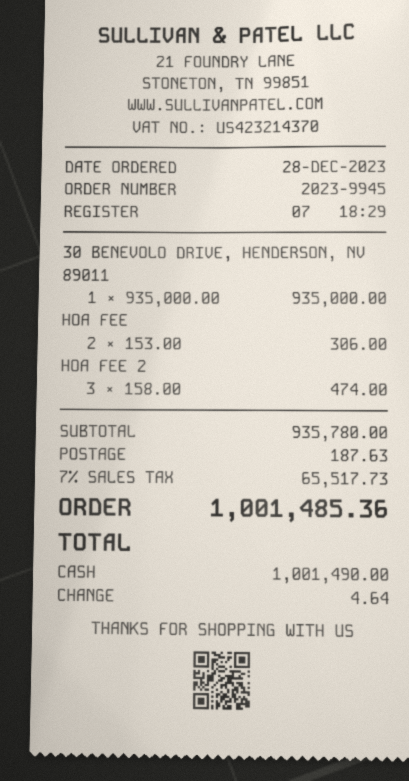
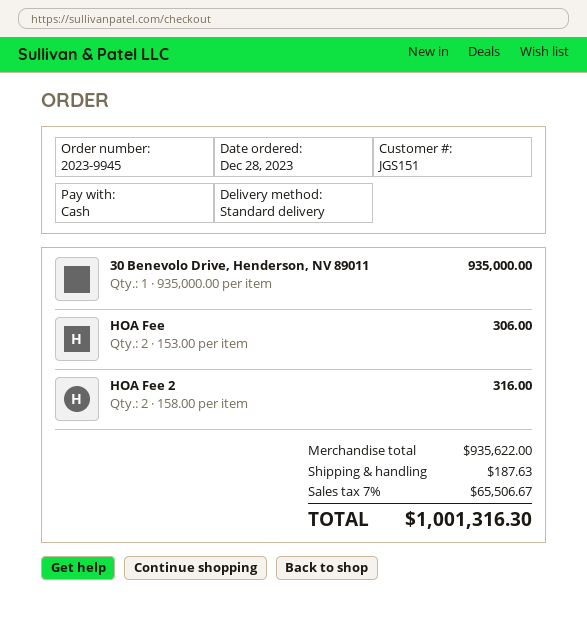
HOA FEE 2: 3 x 158.00 = 474.00 -> 2 x 158.00 = 316.00
subtotal: 935780.00 -> 935622.00
tax: 7% = 65517.73 -> 7% = 65506.67
total: 1001485.36 -> 1001316.30

